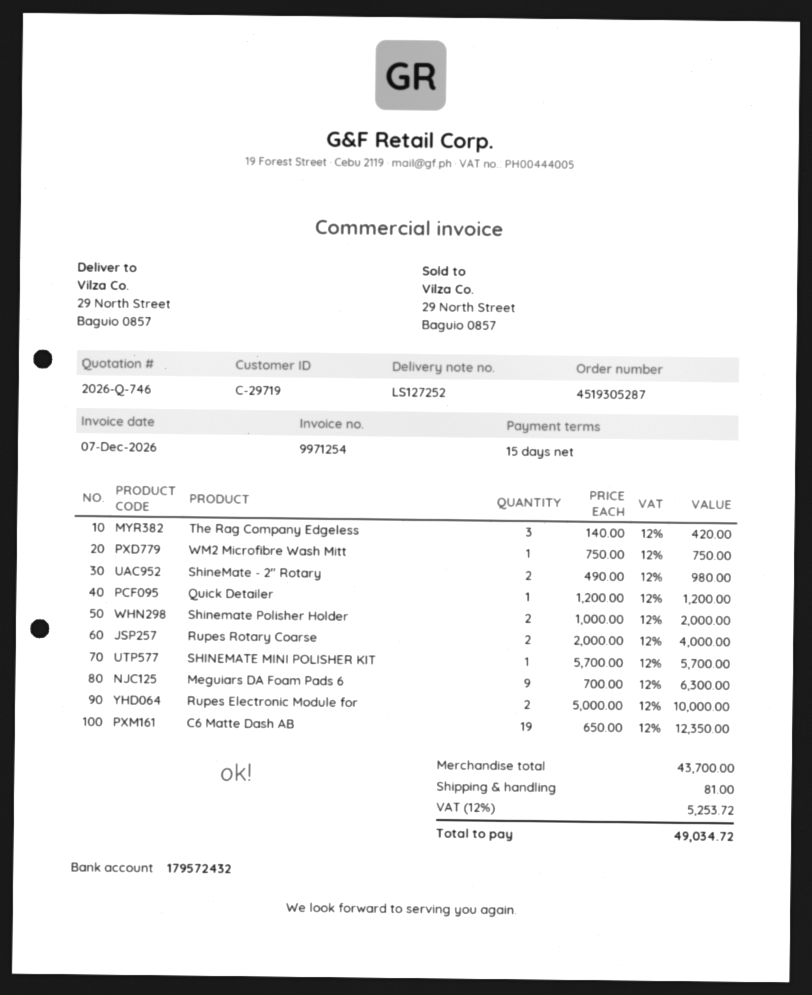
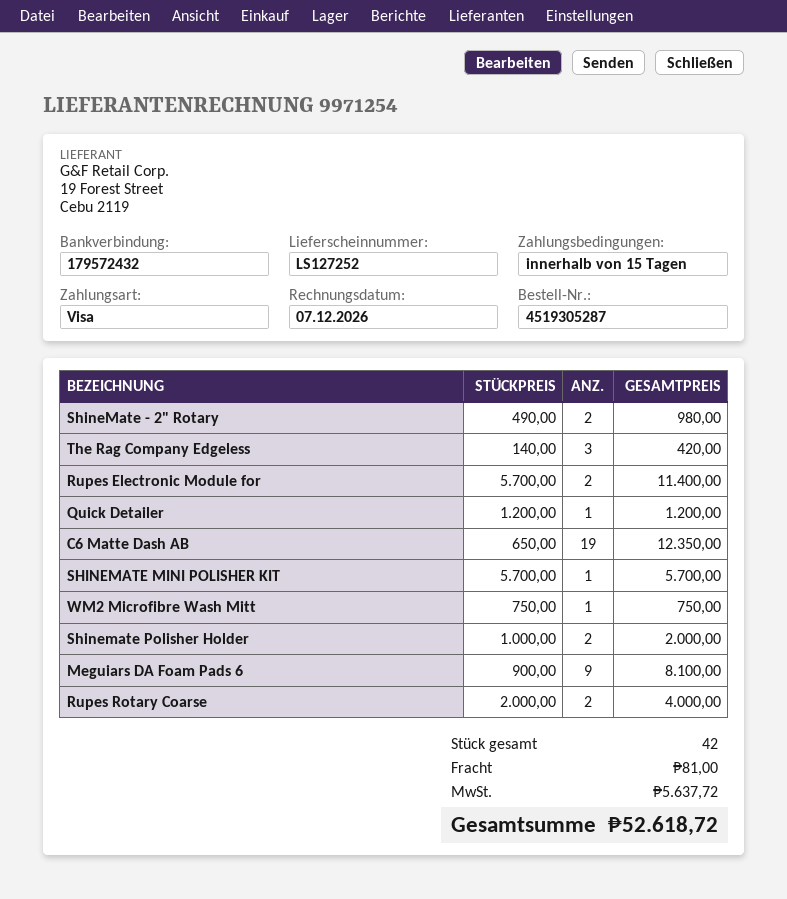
Meguiars DA Foam Pads 6: 9 x 700.00 = 6300.00 -> 9 x 900.00 = 8100.00
Rupes Electronic Module for: 2 x 5000.00 = 10000.00 -> 2 x 5700.00 = 11400.00
tax: 5253.72 -> 5637.72
total: 49034.72 -> 52618.72

